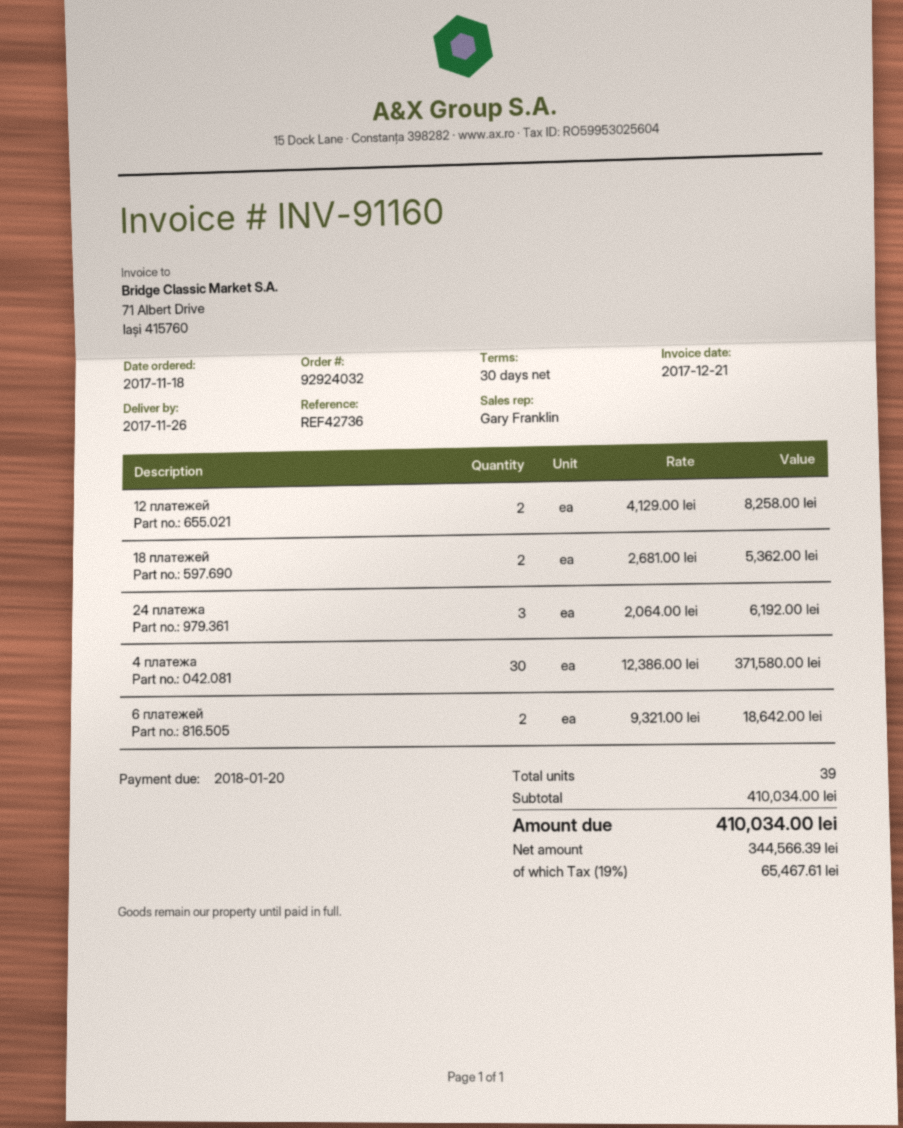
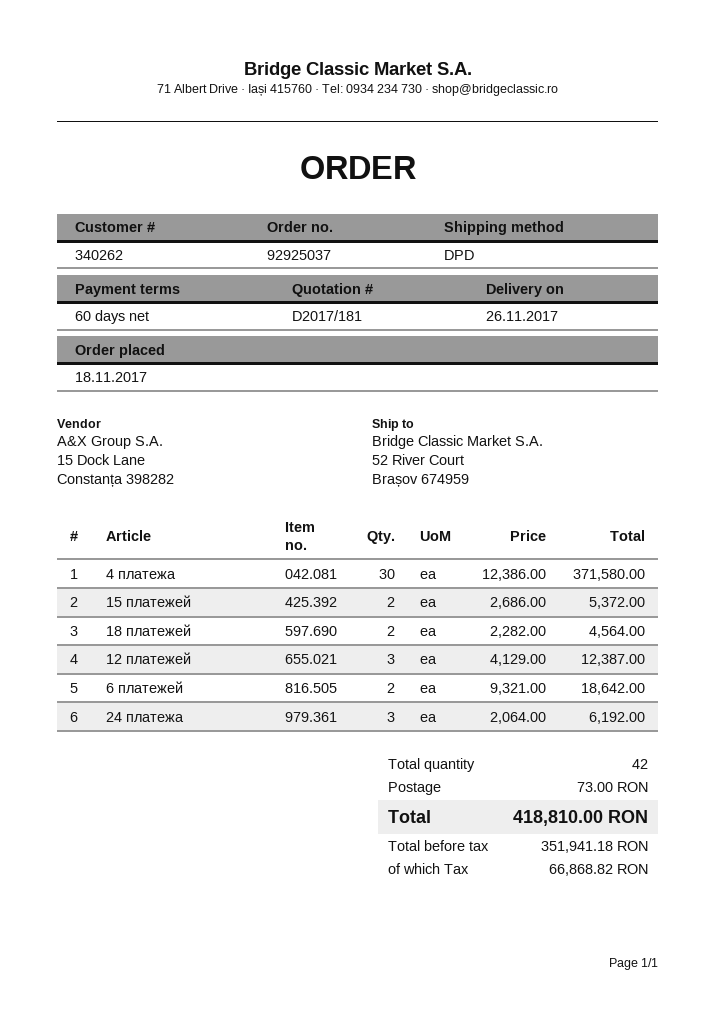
order number: 92924032 -> 92925037
payment terms: 30 days -> 60 days
12 платежей: 2 x 4129.00 = 8258.00 -> 3 x 4129.00 = 12387.00
18 платежей: 2 x 2681.00 = 5362.00 -> 2 x 2282.00 = 4564.00
15 платежей: none -> 2 x 2686.00 = 5372.00
total quantity: 39 -> 42
shipping: none -> 73.00
net: 344566.39 -> 351941.18
tax: 65467.61 -> 66868.82
total: 410034.00 -> 418810.00

